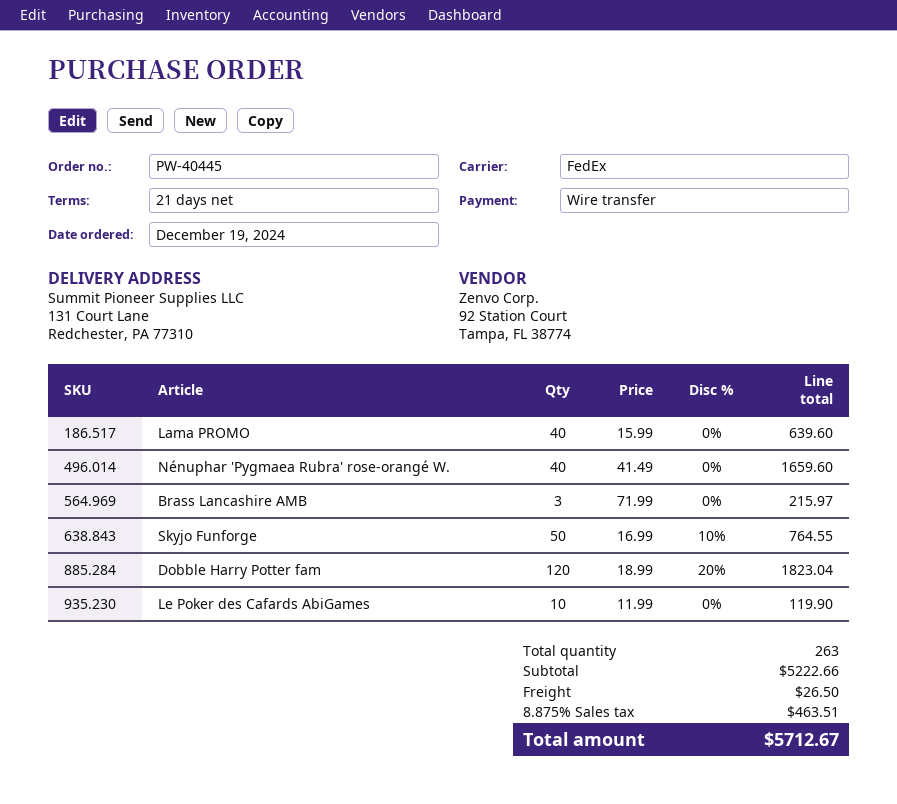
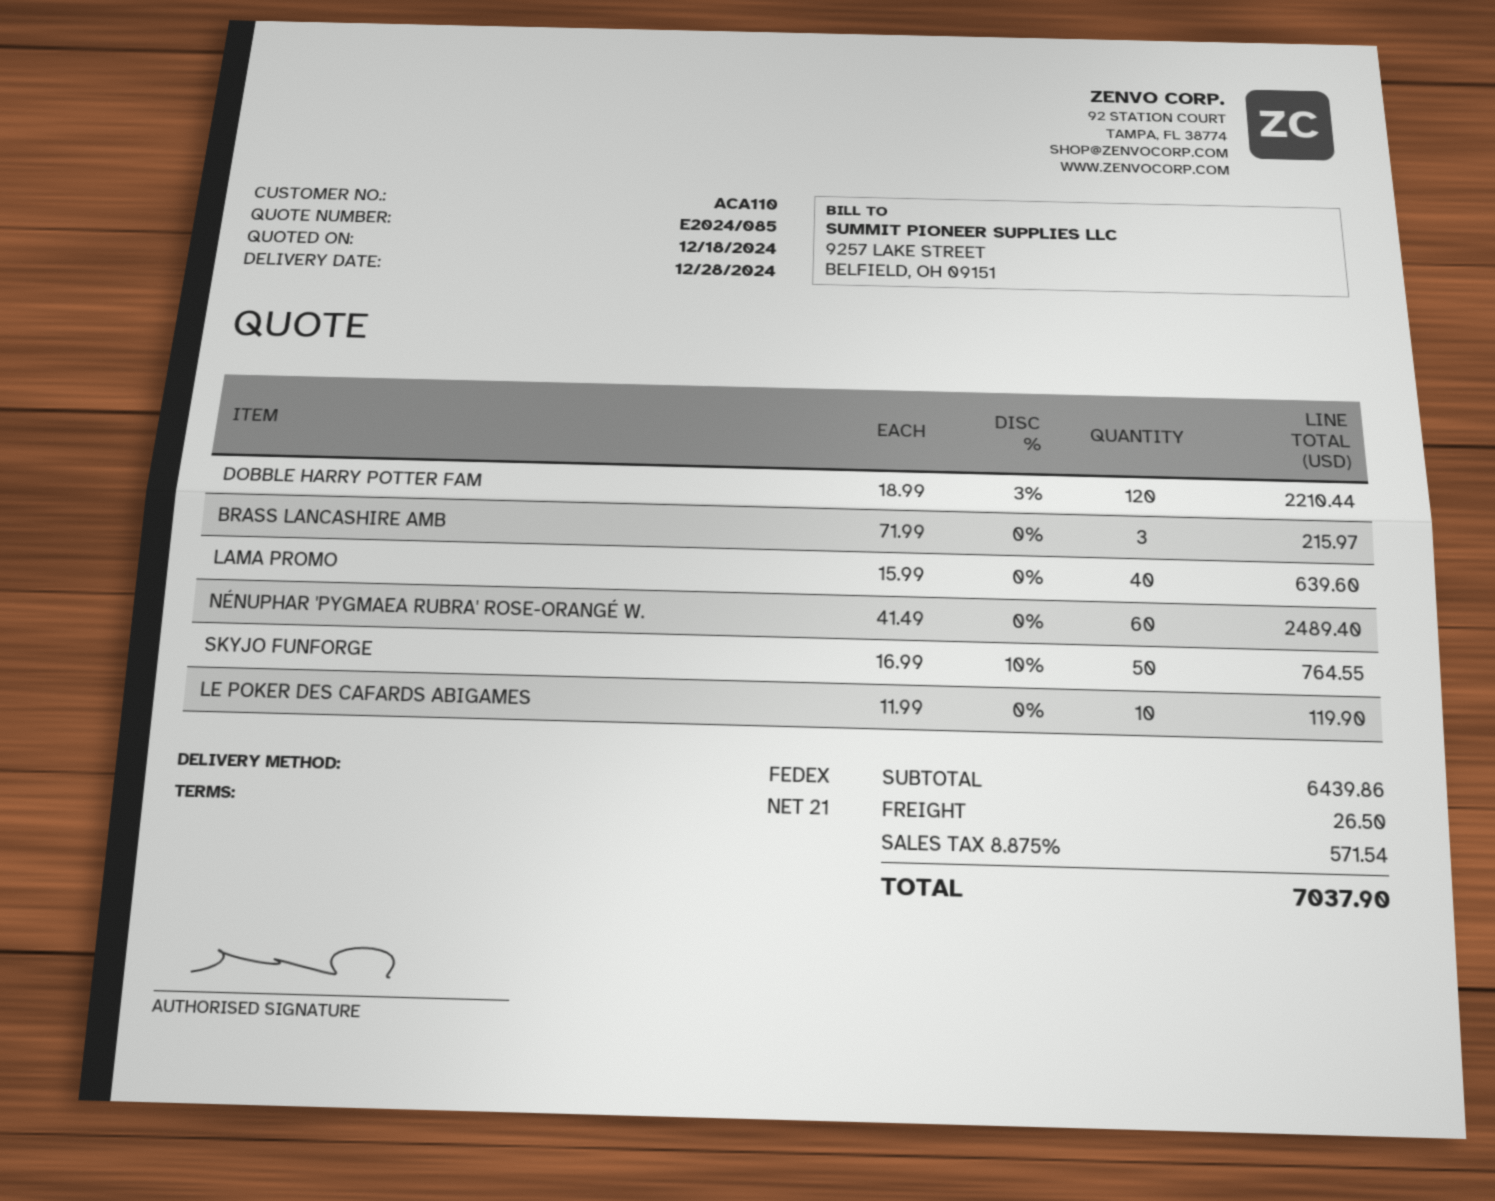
Nénuphar 'Pygmaea Rubra' rose-orangé W.: 40 x 41.49 = 1659.60 -> 60 x 41.49 = 2489.40
Dobble Harry Potter fam: 120 x 18.99 - 20% = 1823.04 -> 120 x 18.99 - 3% = 2210.44
subtotal: 5222.66 -> 6439.86
tax: 8.875% = 463.51 -> 8.875% = 571.54
total: 5712.67 -> 7037.90

